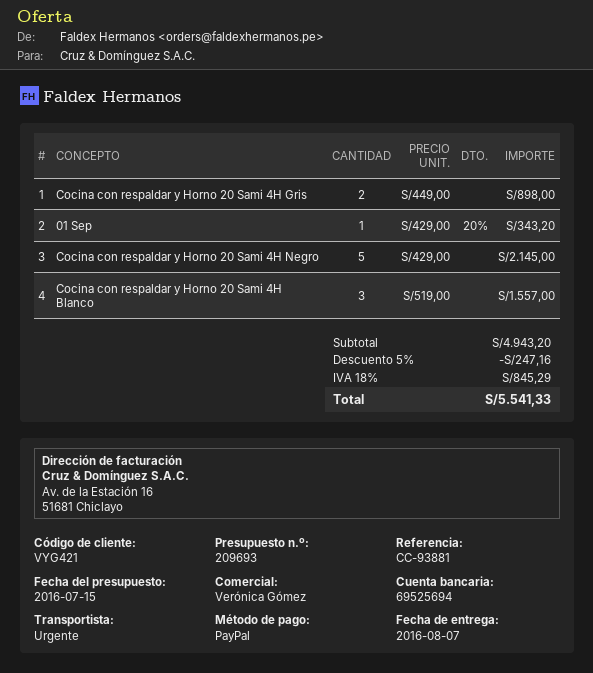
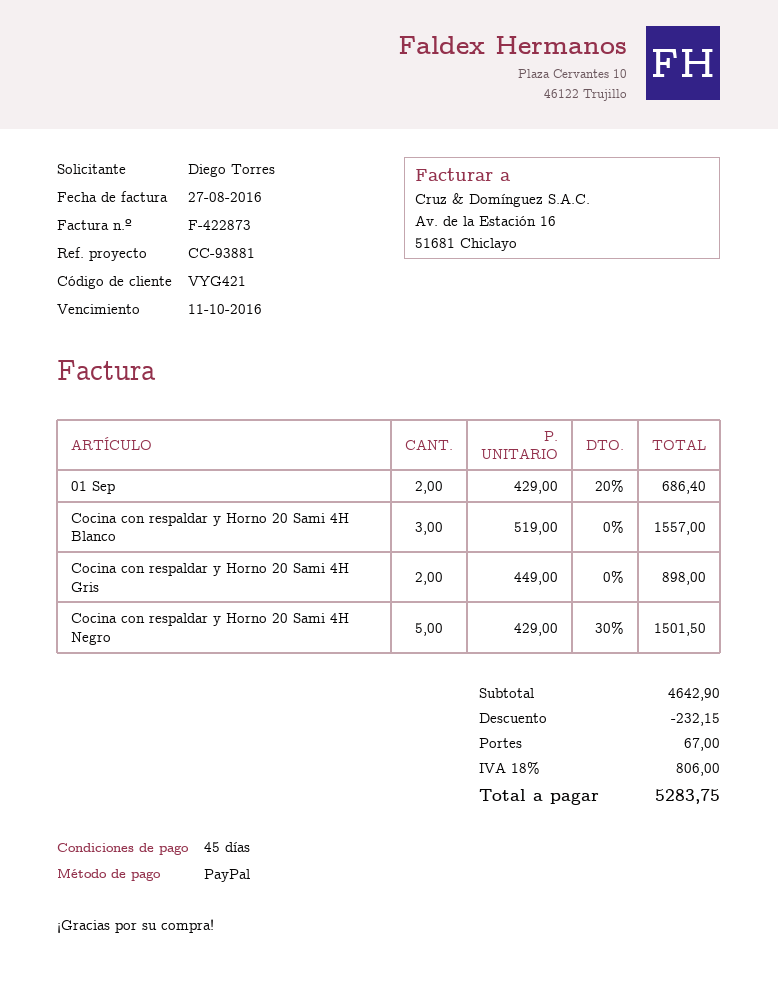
01 Sep: 1 x 429.00 - 20% = 343.20 -> 2 x 429.00 - 20% = 686.40
Cocina con respaldar y Horno 20 Sami 4H Negro: 5 x 429.00 = 2145.00 -> 5 x 429.00 - 30% = 1501.50
subtotal: 4943.20 -> 4642.90
discount: 247.16 -> 232.15
shipping: none -> 67.00
tax: 18% = 845.29 -> 18% = 806.00
total: 5541.33 -> 5283.75

